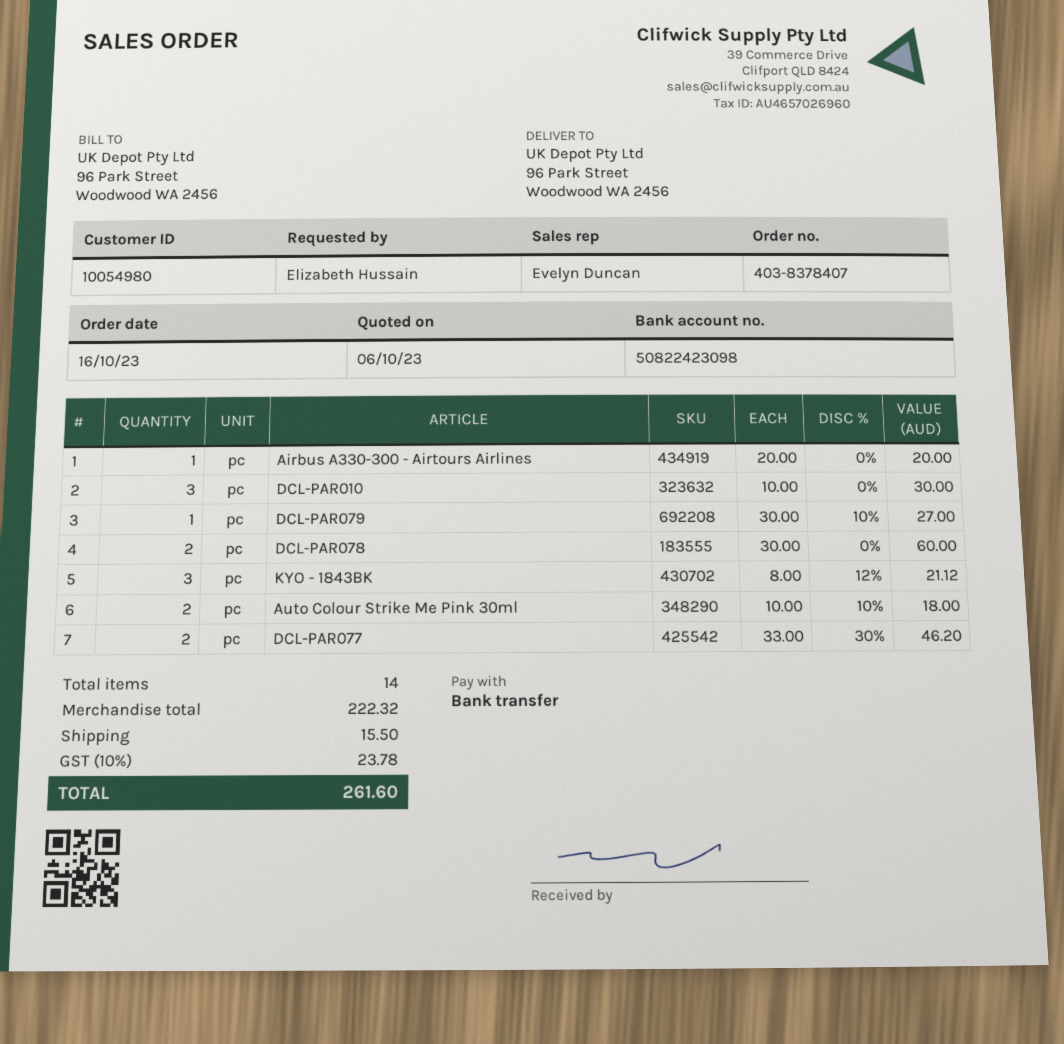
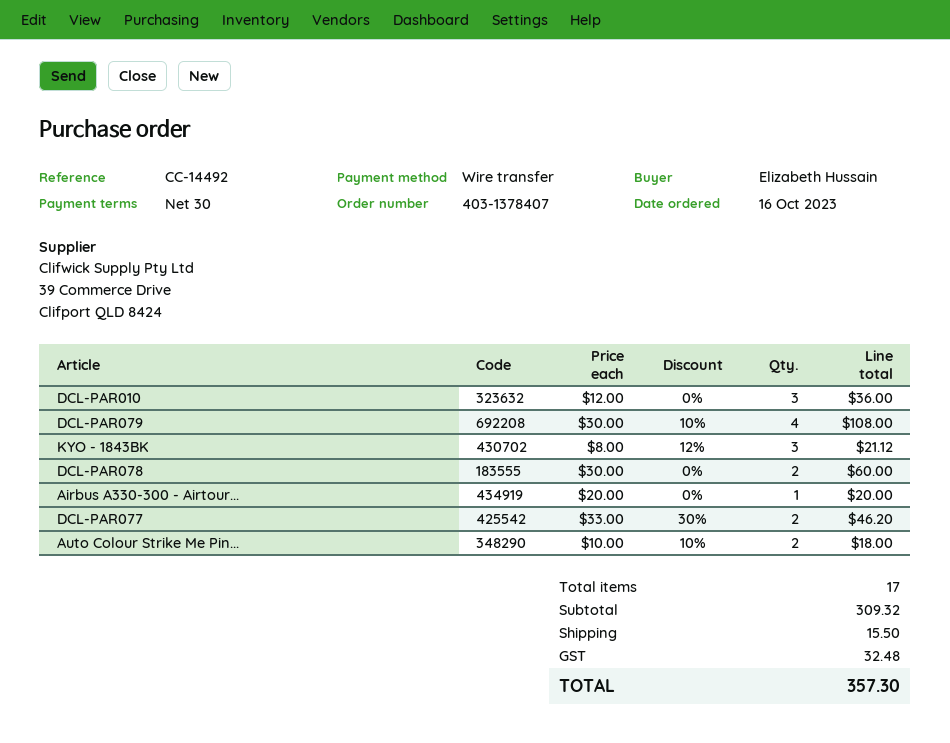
order number: 403-8378407 -> 403-1378407
DCL-PAR010: 3 x 10.00 = 30.00 -> 3 x 12.00 = 36.00
DCL-PAR079: 1 x 30.00 - 10% = 27.00 -> 4 x 30.00 - 10% = 108.00
total quantity: 14 -> 17
subtotal: 222.32 -> 309.32
tax: 23.78 -> 32.48
total: 261.60 -> 357.30

